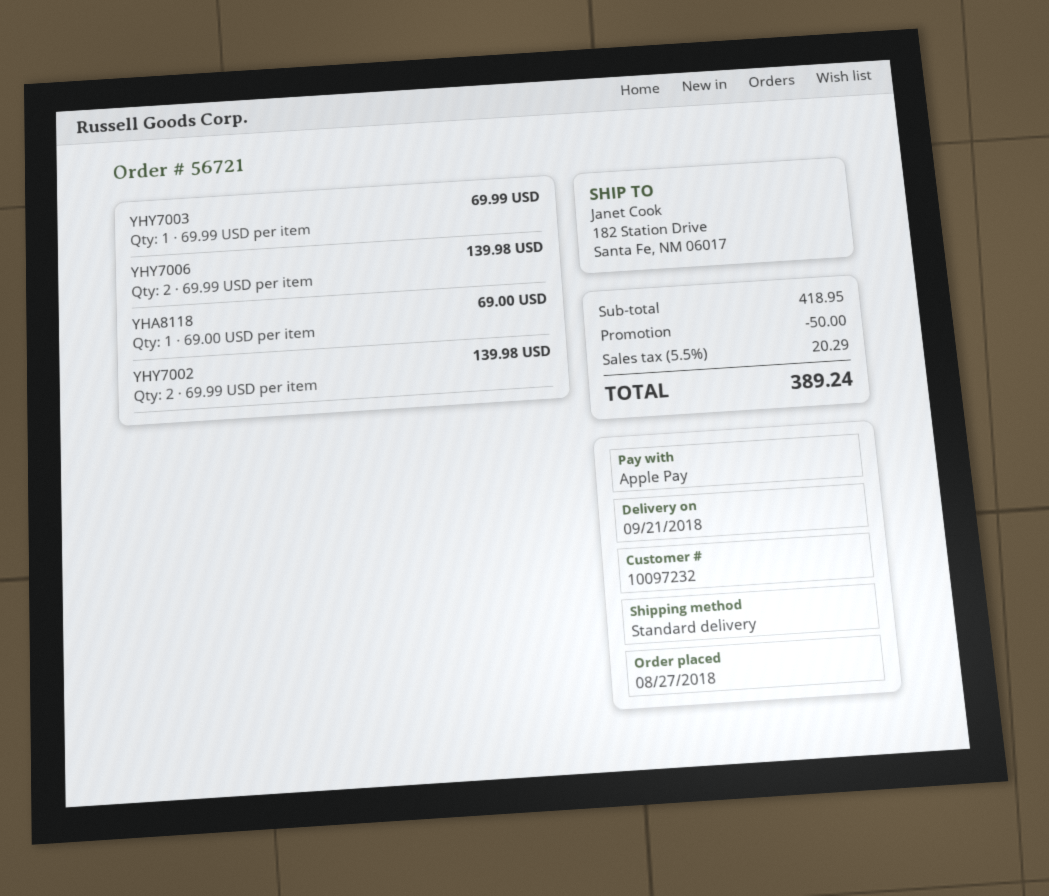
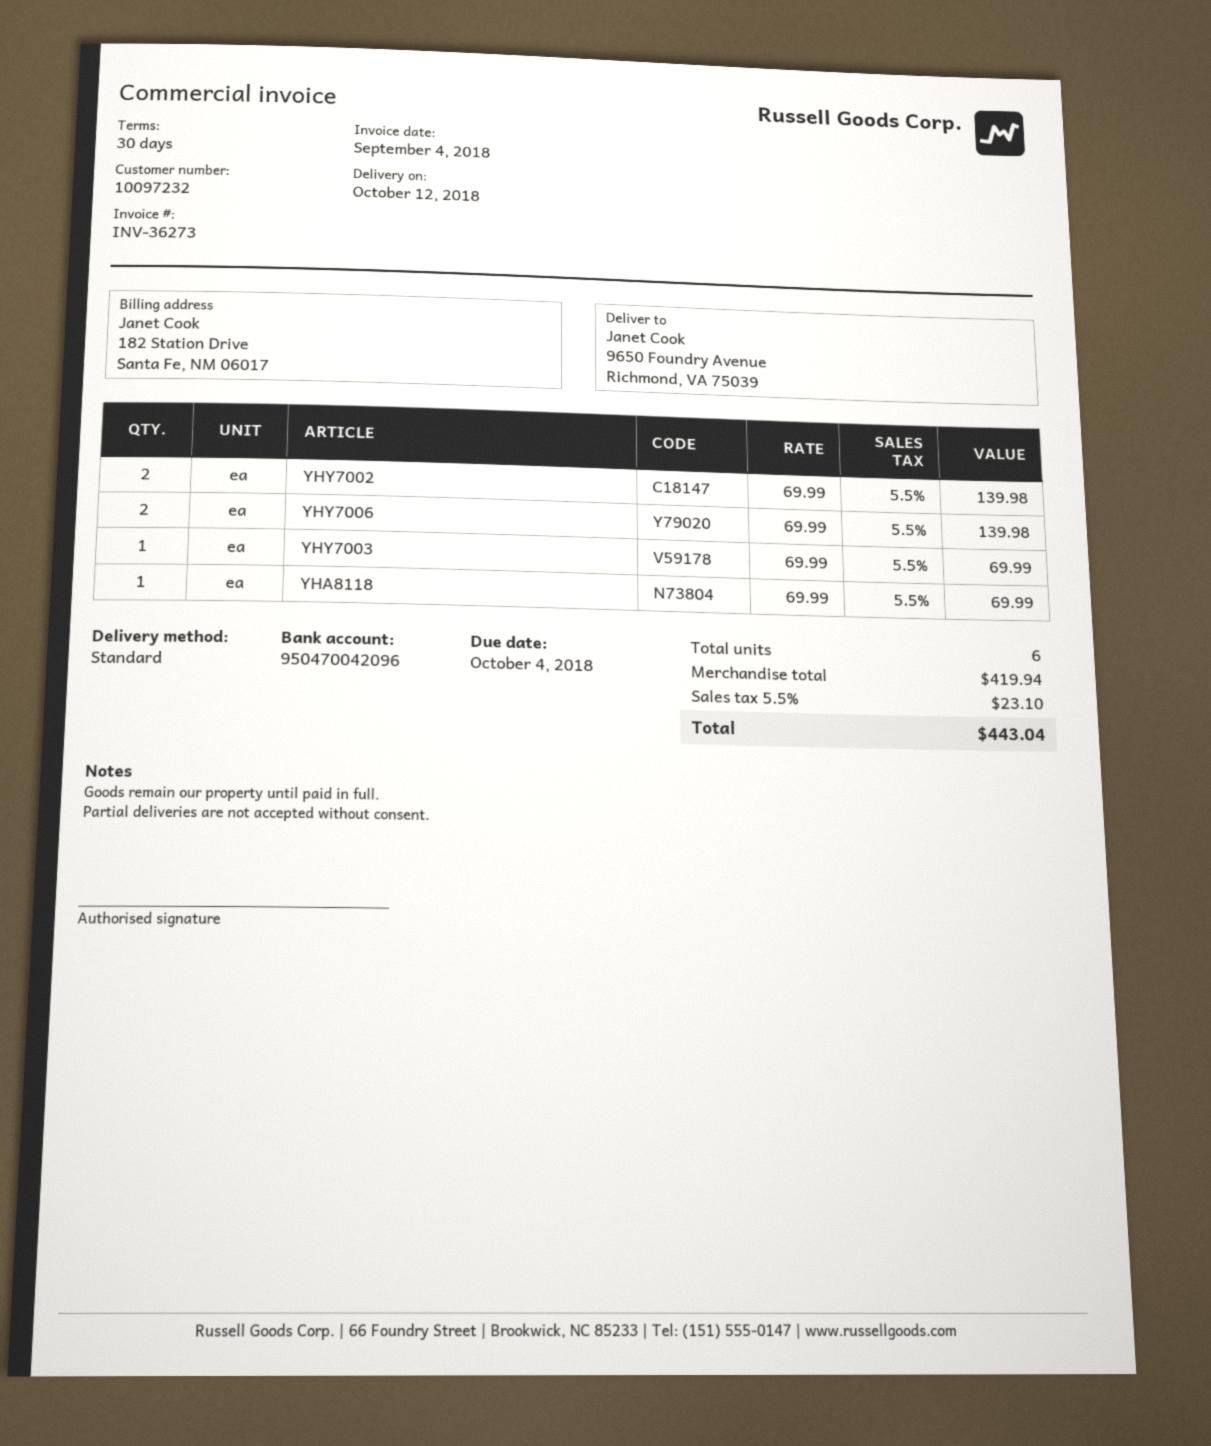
delivery date: 2018-09-21 -> 2018-10-12
ship to: 182 Station Drive, Santa Fe, NM 06017 -> 9650 Foundry Avenue, Richmond, VA 75039
YHA8118: 1 x 69.00 = 69.00 -> 1 x 69.99 = 69.99
subtotal: 418.95 -> 419.94
discount: 50.00 -> none
tax: 5.5% = 20.29 -> 5.5% = 23.10
total: 389.24 -> 443.04

